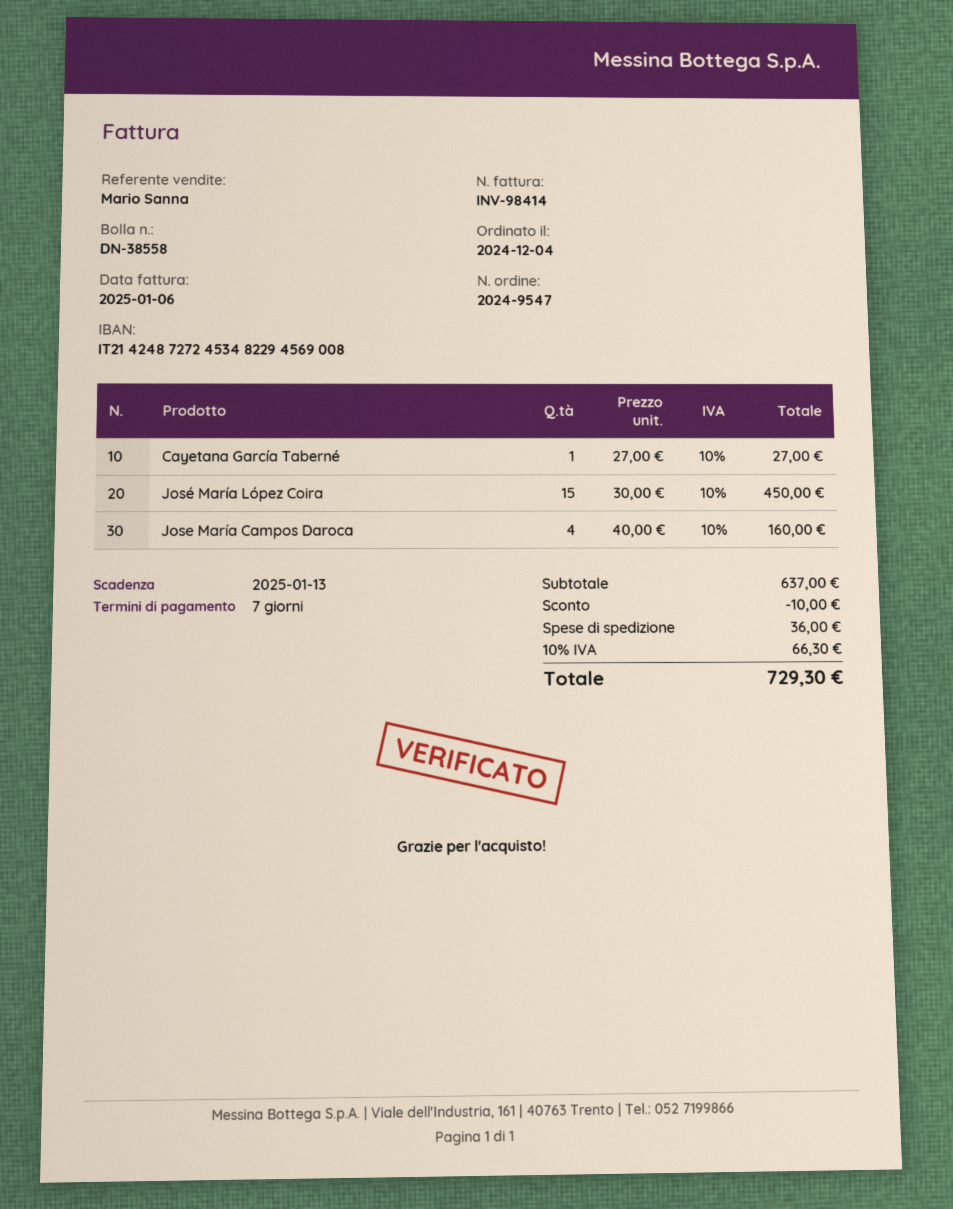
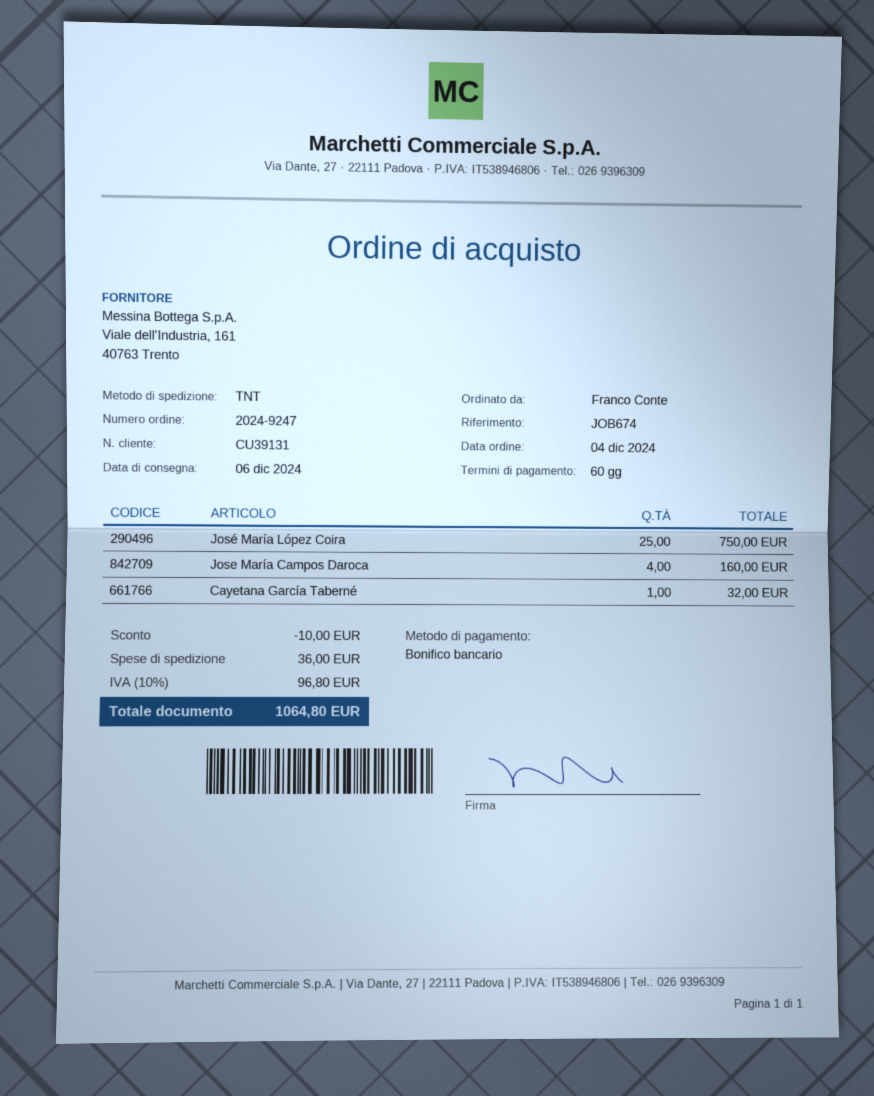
order number: 2024-9547 -> 2024-9247
payment terms: 7 days -> 60 days
Cayetana García Taberné: 1 for 27.00 -> 1 for 32.00
José María López Coira: 15 for 450.00 -> 25 for 750.00
tax: 10% = 66.30 -> 10% = 96.80
total: 729.30 -> 1064.80

